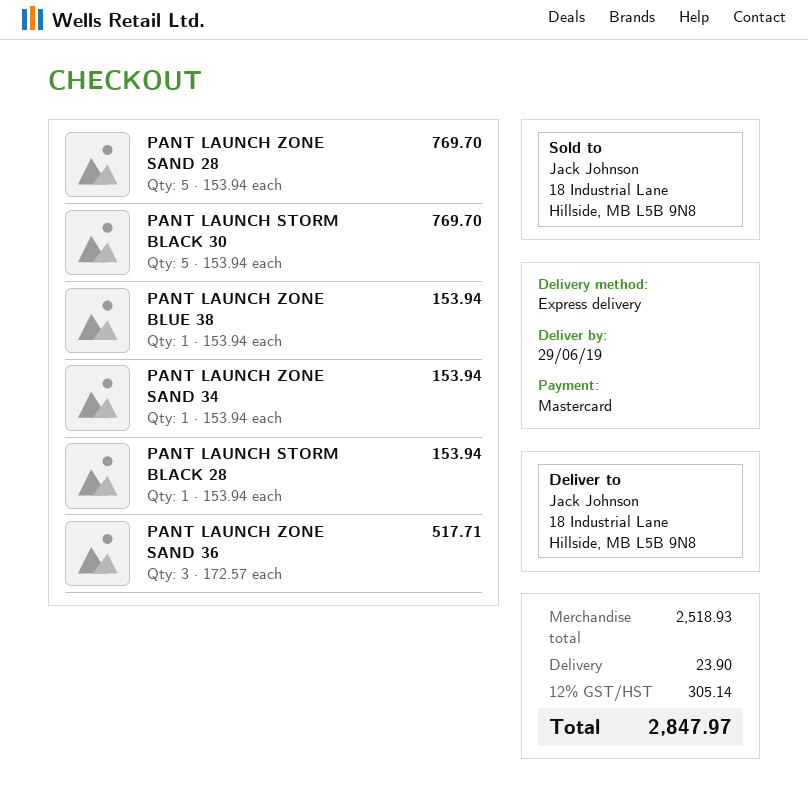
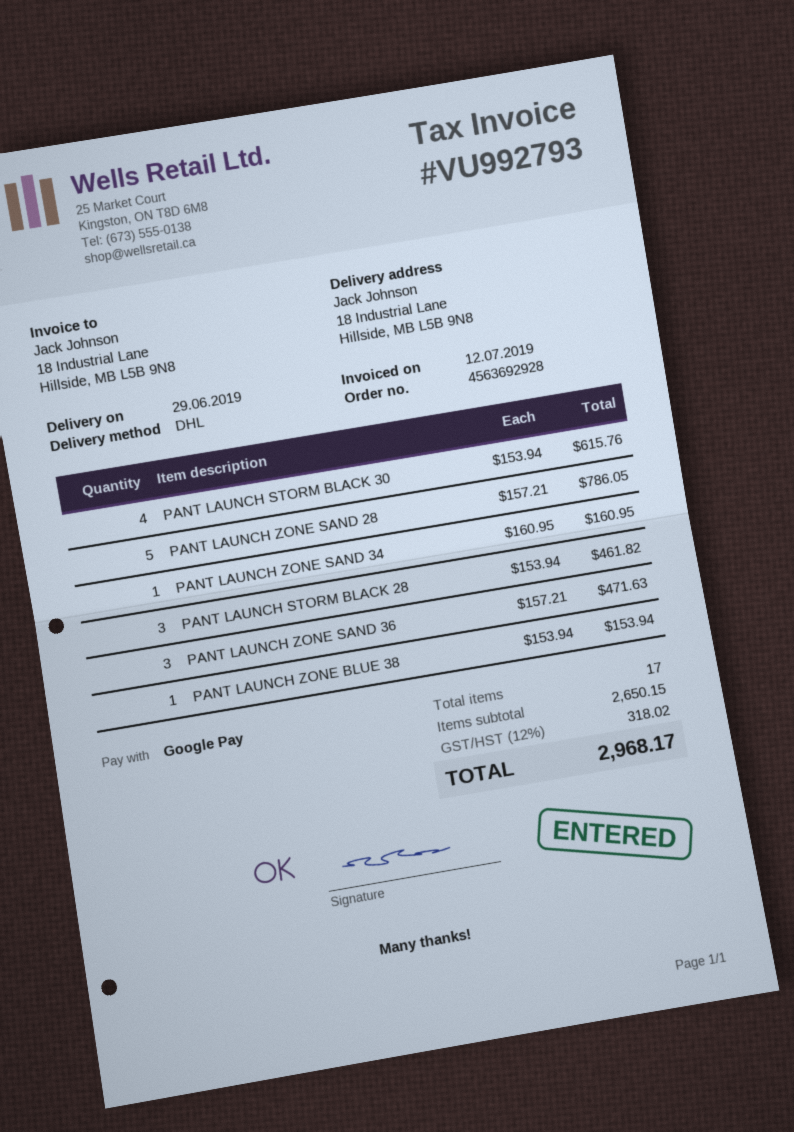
payment method: Mastercard -> Google Pay
shipping method: express -> DHL
PANT LAUNCH ZONE SAND 28: 5 x 153.94 = 769.70 -> 5 x 157.21 = 786.05
PANT LAUNCH STORM BLACK 30: 5 x 153.94 = 769.70 -> 4 x 153.94 = 615.76
PANT LAUNCH ZONE SAND 34: 1 x 153.94 = 153.94 -> 1 x 160.95 = 160.95
PANT LAUNCH STORM BLACK 28: 1 x 153.94 = 153.94 -> 3 x 153.94 = 461.82
PANT LAUNCH ZONE SAND 36: 3 x 172.57 = 517.71 -> 3 x 157.21 = 471.63
subtotal: 2518.93 -> 2650.15
shipping: 23.90 -> none
tax: 12% = 305.14 -> 12% = 318.02
total: 2847.97 -> 2968.17

